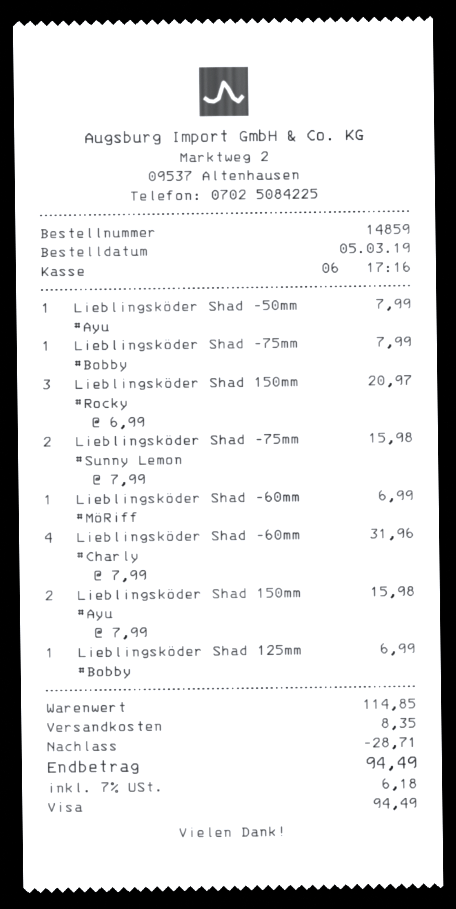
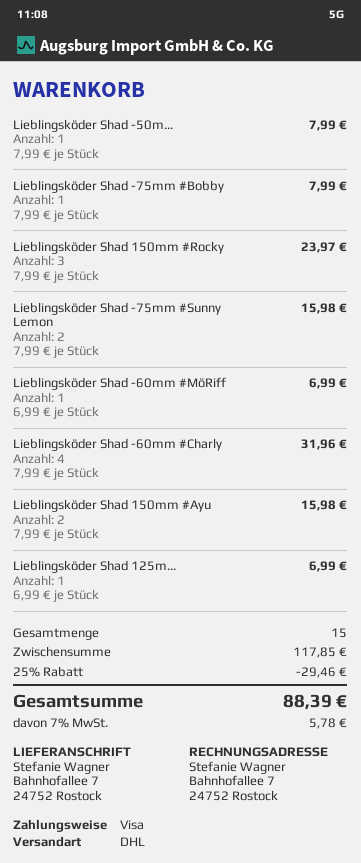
Lieblingsköder Shad 150mm #Rocky: 3 x 6.99 = 20.97 -> 3 x 7.99 = 23.97
subtotal: 114.85 -> 117.85
discount: 28.71 -> 29.46
shipping: 8.35 -> none
tax: 7% = 6.18 -> 7% = 5.78
total: 94.49 -> 88.39

